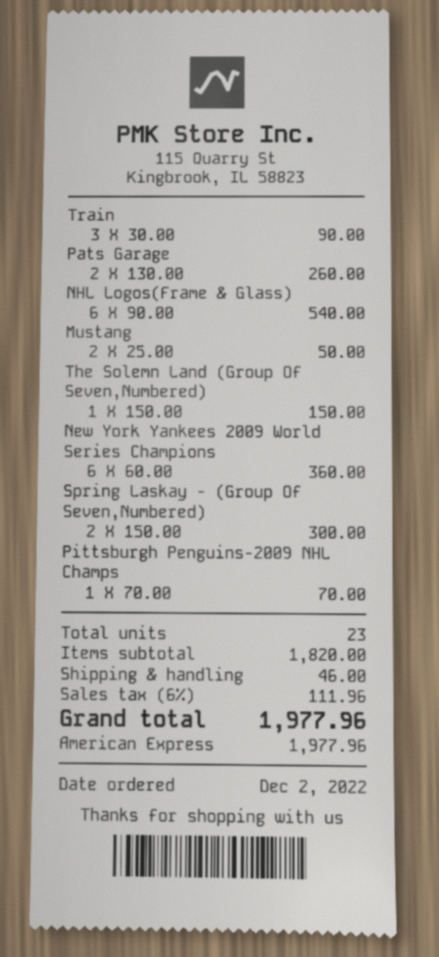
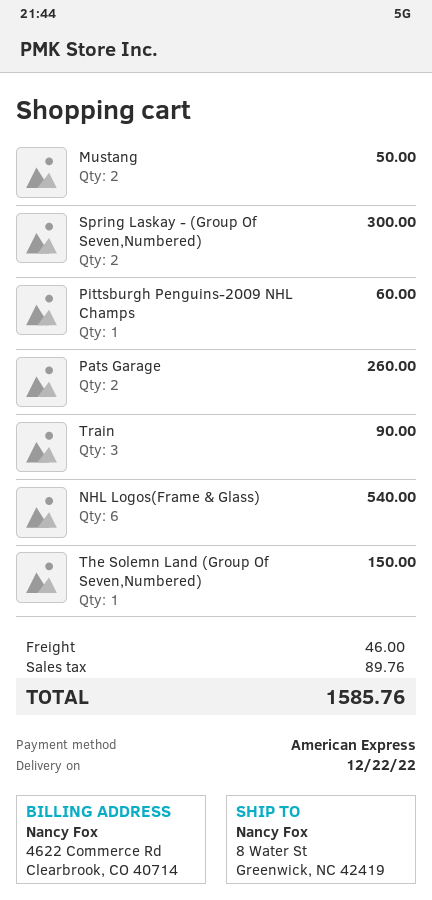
New York Yankees 2009 World Series Champions: 6 for 360.00 -> none
Pittsburgh Penguins-2009 NHL Champs: 1 for 70.00 -> 1 for 60.00
tax: 111.96 -> 89.76
total: 1977.96 -> 1585.76

